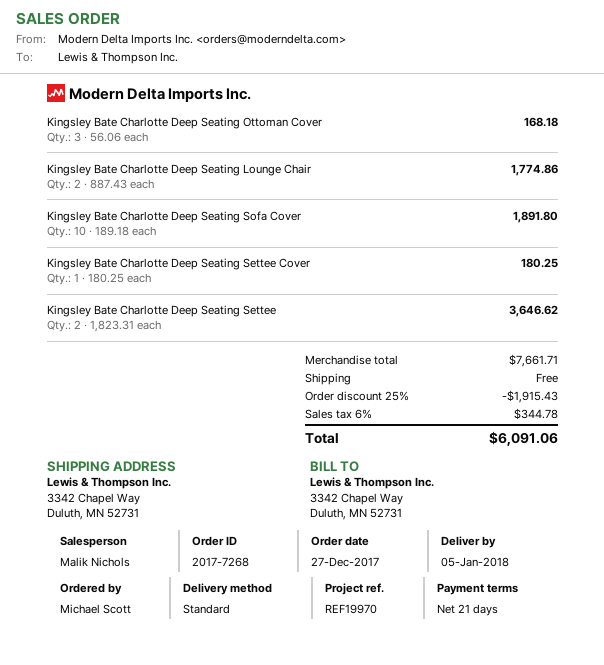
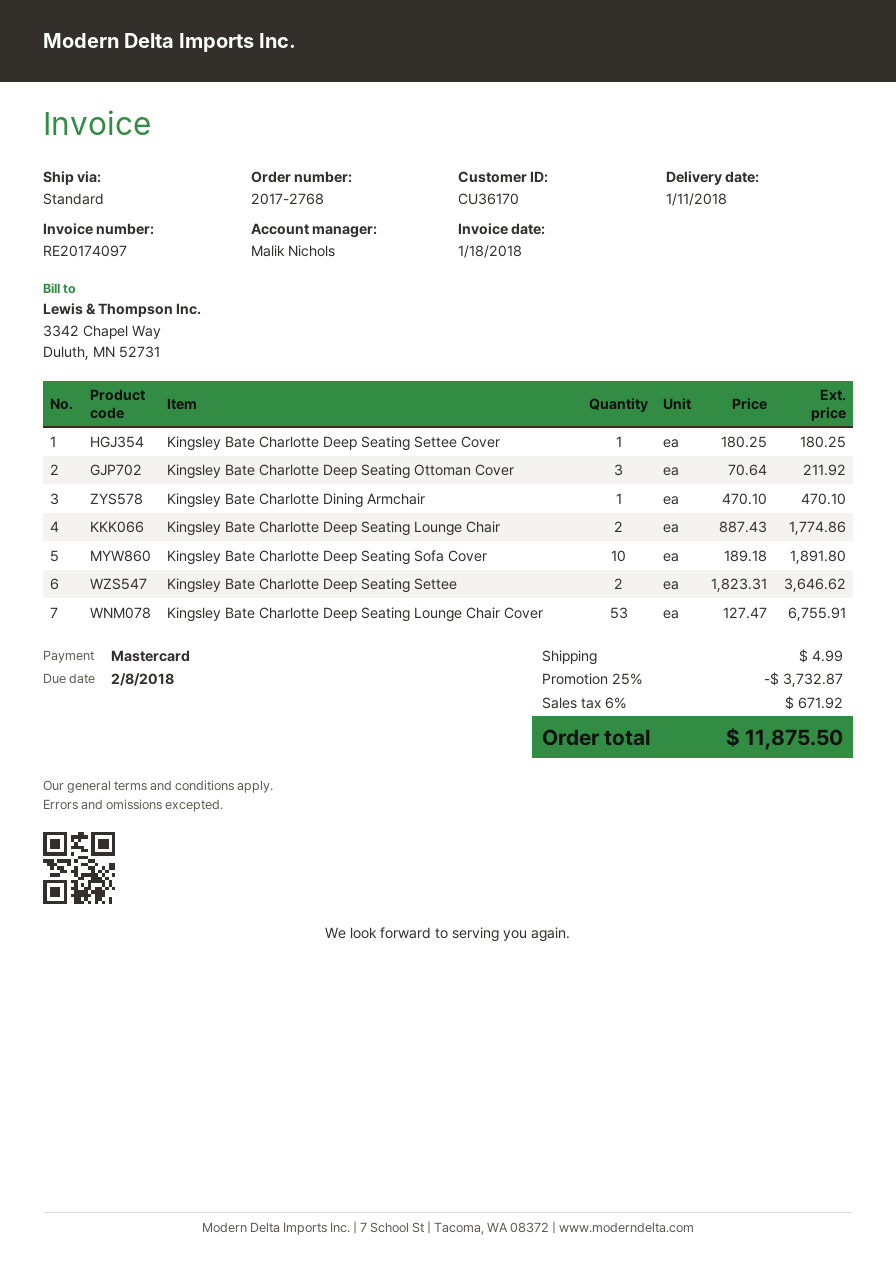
order number: 2017-7268 -> 2017-2768
delivery date: 2018-01-05 -> 2018-01-11
Kingsley Bate Charlotte Deep Seating Ottoman Cover: 3 x 56.06 = 168.18 -> 3 x 70.64 = 211.92
Kingsley Bate Charlotte Dining Armchair: none -> 1 x 470.10 = 470.10
Kingsley Bate Charlotte Deep Seating Lounge Chair Cover: none -> 53 x 127.47 = 6755.91
discount: 25% = 1915.43 -> 25% = 3732.87
shipping: 0.00 -> 4.99
tax: 6% = 344.78 -> 6% = 671.92
total: 6091.06 -> 11875.50

